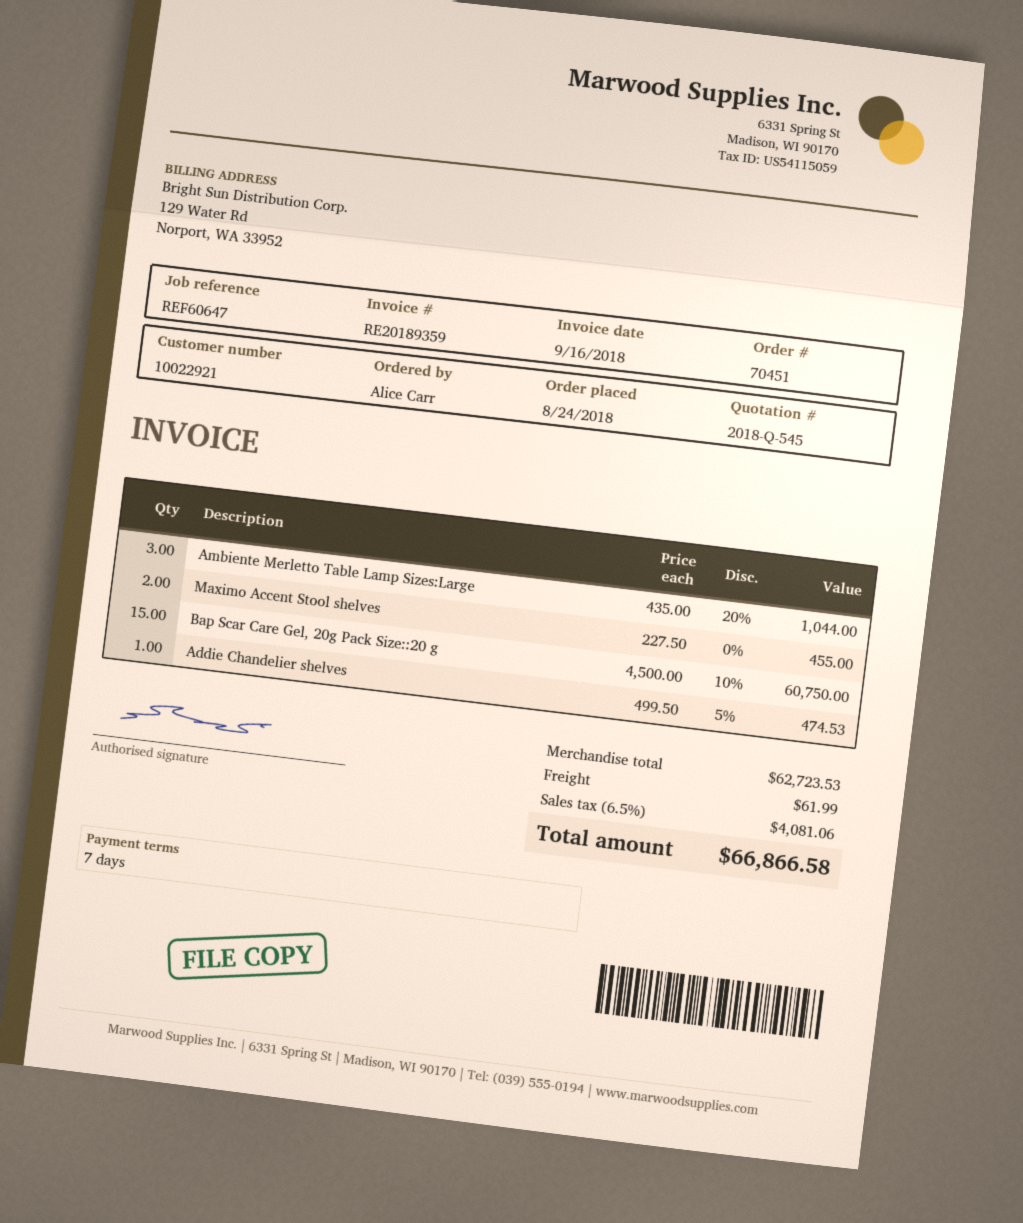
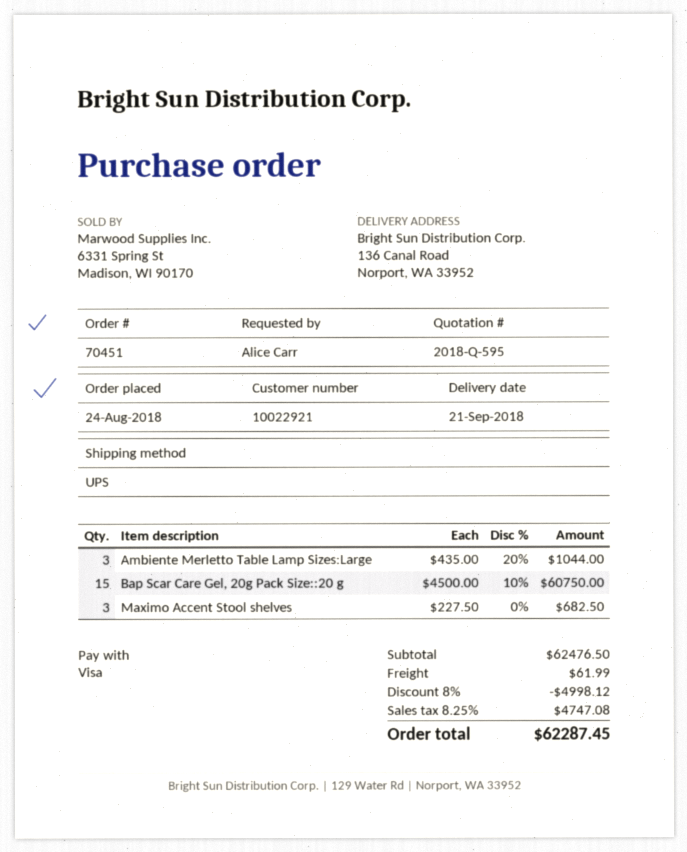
quote number: 2018-Q-545 -> 2018-Q-595
Maximo Accent Stool shelves: 2 x 227.50 = 455.00 -> 3 x 227.50 = 682.50
Addie Chandelier shelves: 1 x 499.50 - 5% = 474.53 -> none
subtotal: 62723.53 -> 62476.50
discount: none -> 8% = 4998.12
tax: 6.5% = 4081.06 -> 8.25% = 4747.08
total: 66866.58 -> 62287.45

